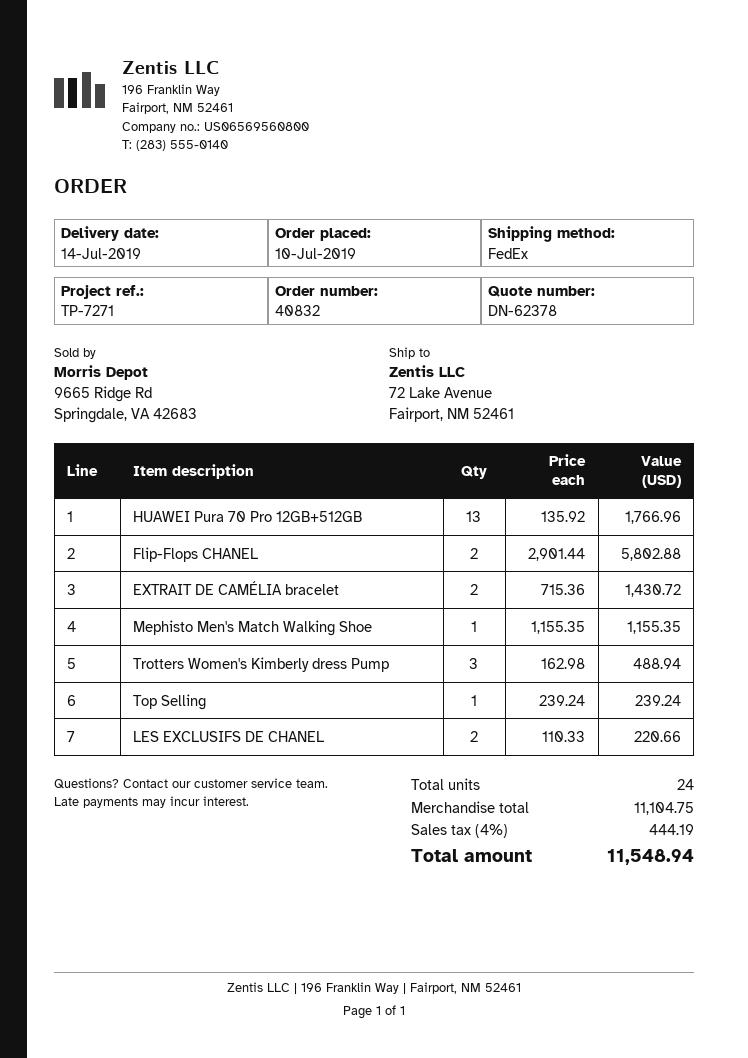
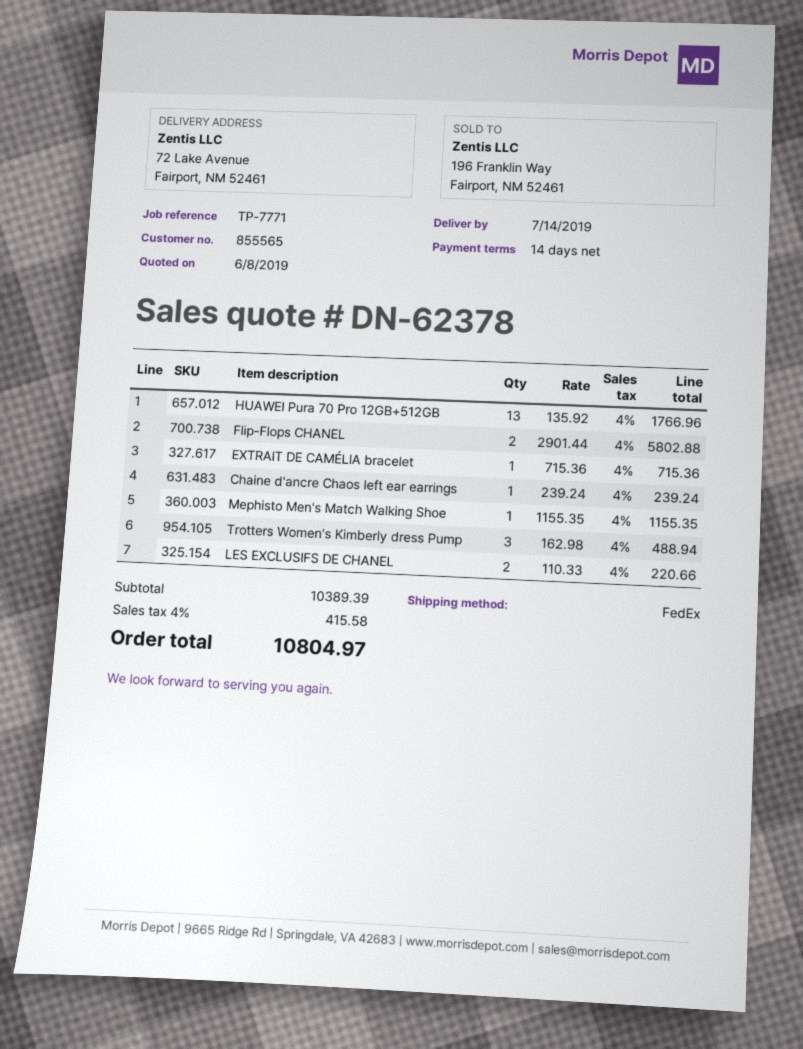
reference: TP-7271 -> TP-7771
EXTRAIT DE CAMÉLIA bracelet: 2 x 715.36 = 1430.72 -> 1 x 715.36 = 715.36
Top Selling: 1 x 239.24 = 239.24 -> none
Chaine d'ancre Chaos left ear earrings: none -> 1 x 239.24 = 239.24
subtotal: 11104.75 -> 10389.39
tax: 4% = 444.19 -> 4% = 415.58
total: 11548.94 -> 10804.97

